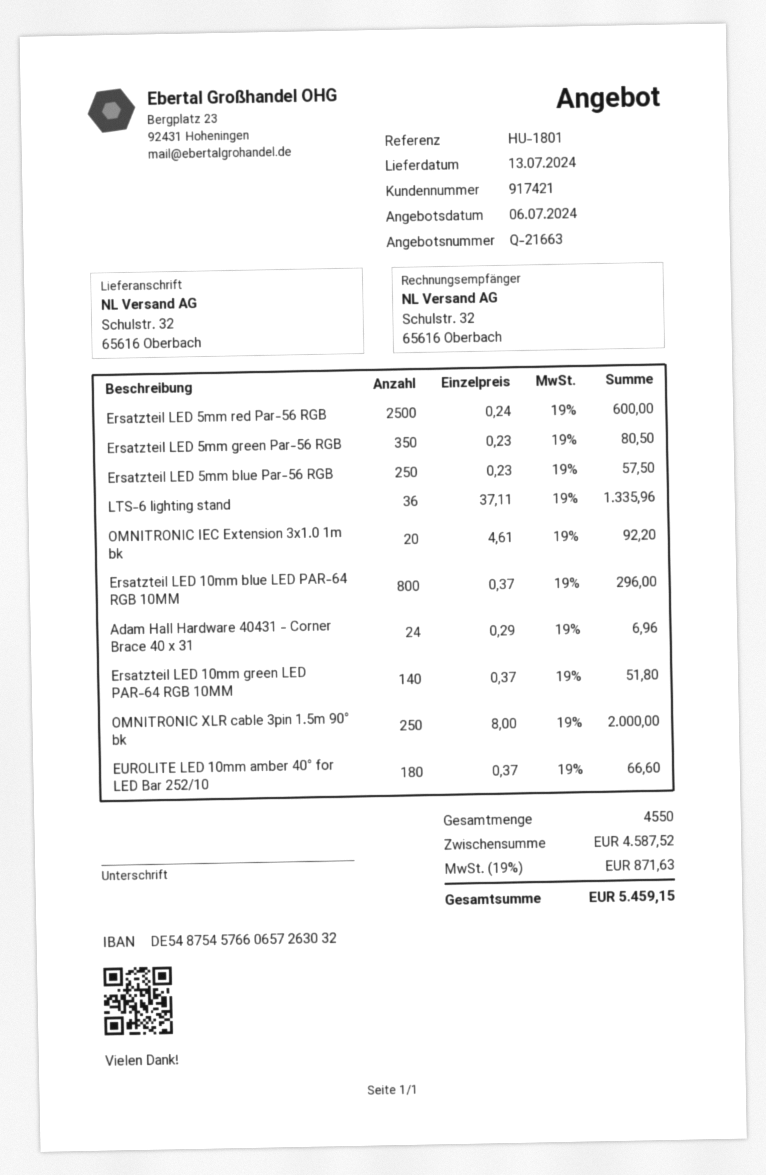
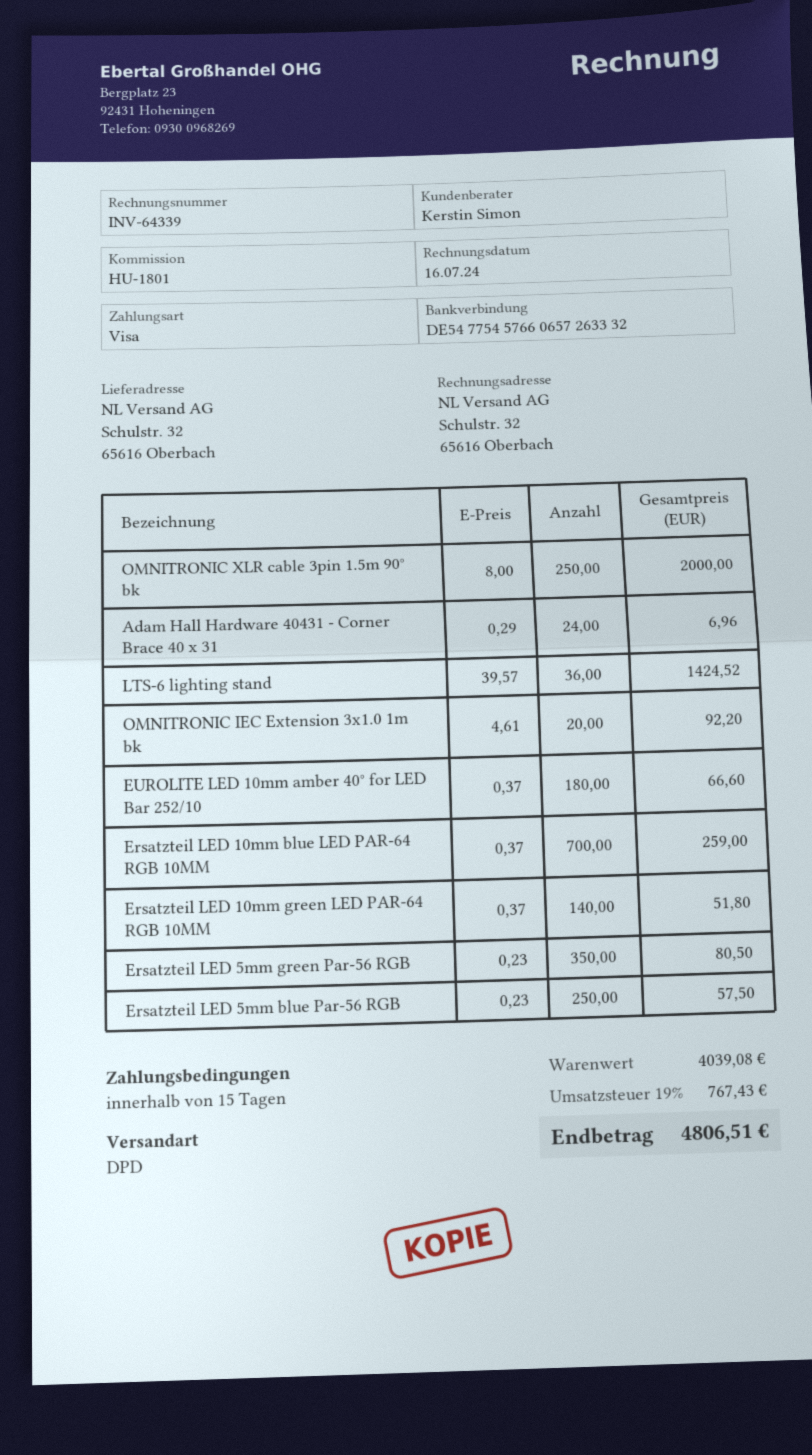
bank account: DE54875457660657263032 -> DE54775457660657263332
Ersatzteil LED 5mm red Par-56 RGB: 2500 x 0.24 = 600.00 -> none
LTS-6 lighting stand: 36 x 37.11 = 1335.96 -> 36 x 39.57 = 1424.52
Ersatzteil LED 10mm blue LED PAR-64 RGB 10MM: 800 x 0.37 = 296.00 -> 700 x 0.37 = 259.00
subtotal: 4587.52 -> 4039.08
tax: 19% = 871.63 -> 19% = 767.43
total: 5459.15 -> 4806.51

